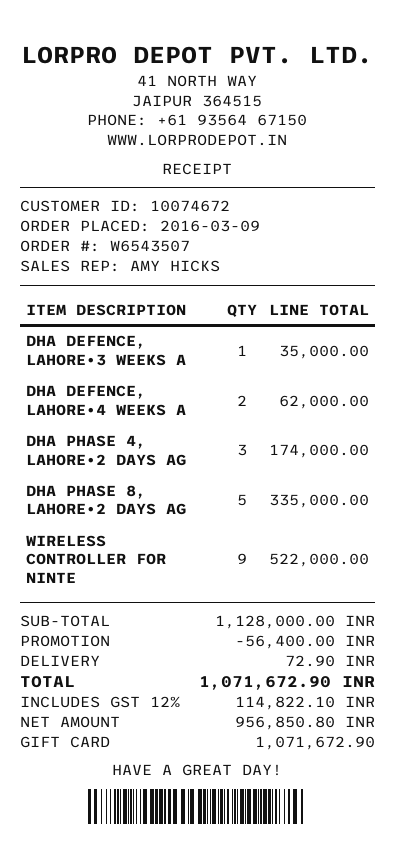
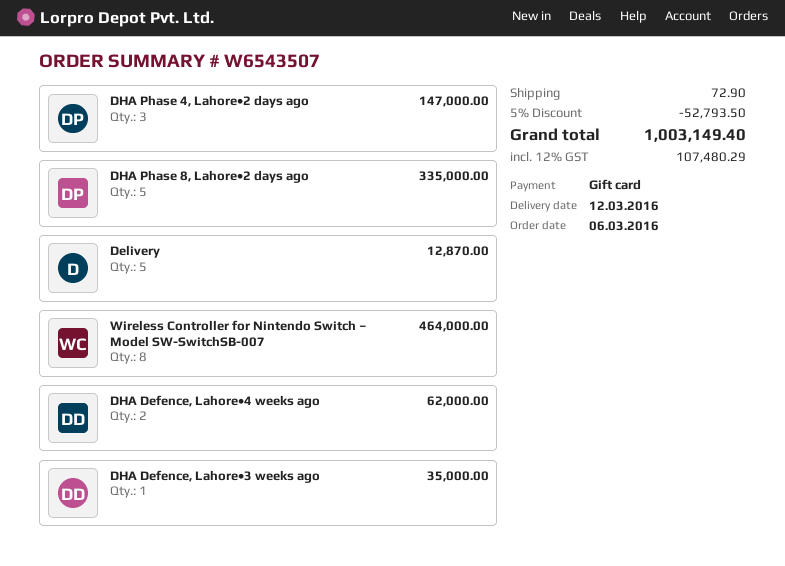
order date: 2016-03-09 -> 2016-03-06
DHA PHASE 4, LAHORE•2 DAYS AG: 3 for 174000.00 -> 3 for 147000.00
WIRELESS CONTROLLER FOR NINTE: 9 for 522000.00 -> 8 for 464000.00
Delivery: none -> 5 for 12870.00
discount: 56400.00 -> 52793.50
tax: 12% = 114822.10 -> 12% = 107480.29
total: 1071672.90 -> 1003149.40

